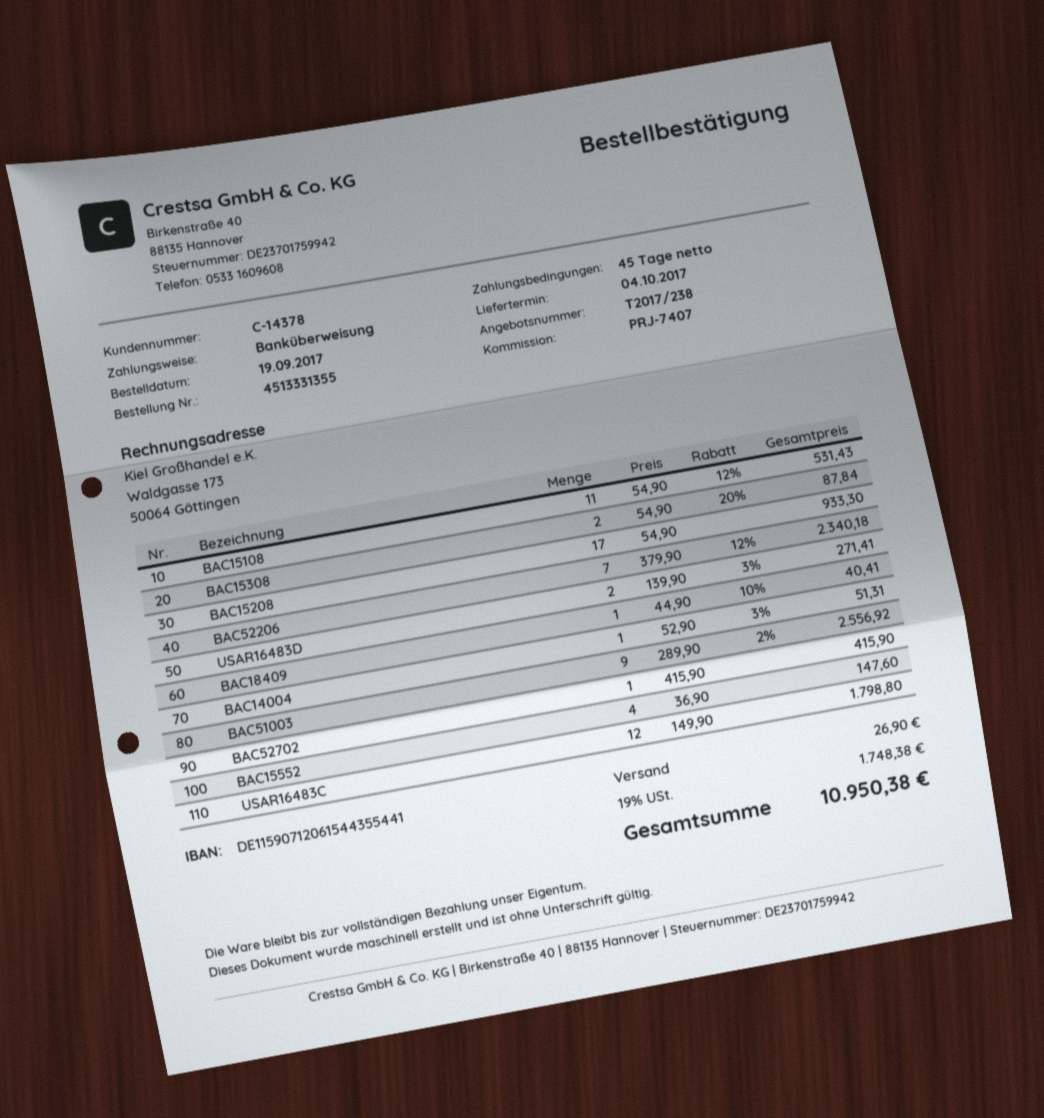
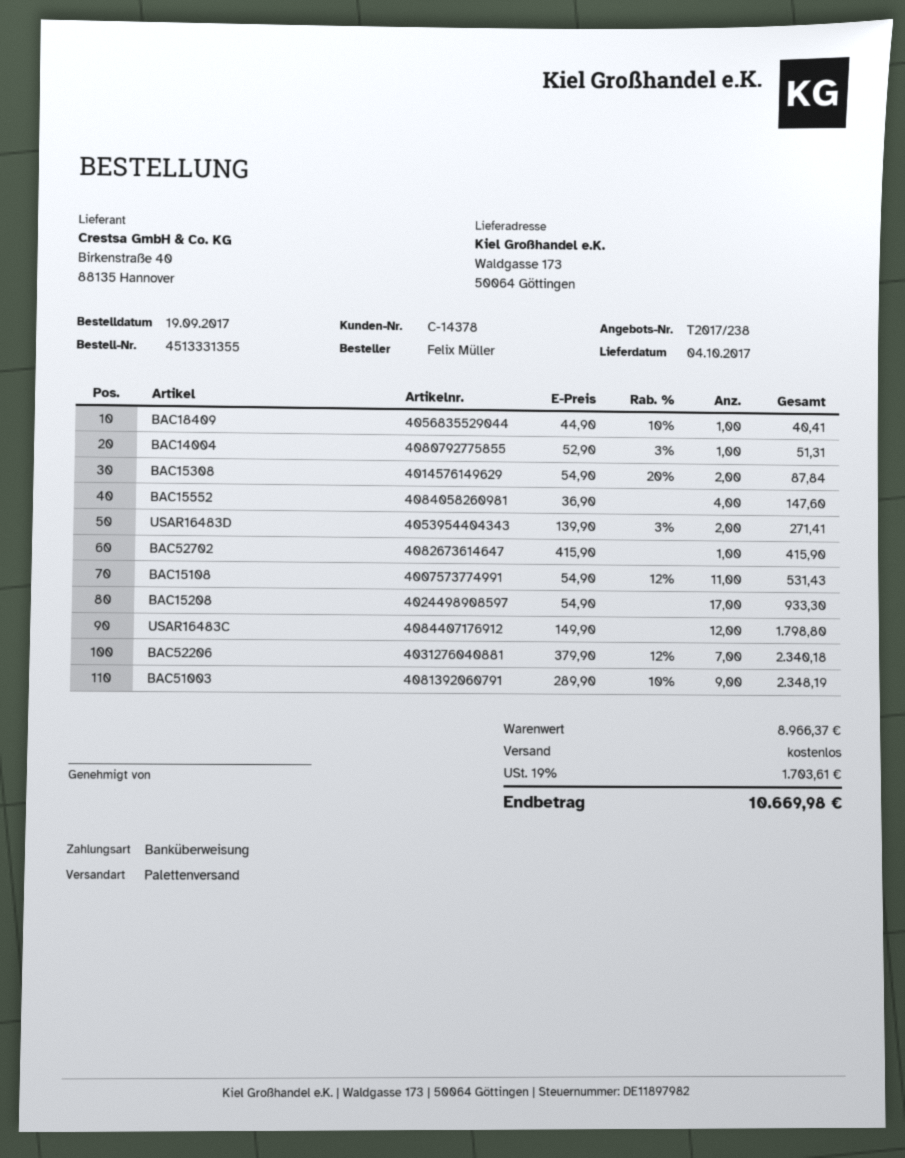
BAC51003: 9 x 289.90 - 2% = 2556.92 -> 9 x 289.90 - 10% = 2348.19
shipping: 26.90 -> 0.00
tax: 19% = 1748.38 -> 19% = 1703.61
total: 10950.38 -> 10669.98

